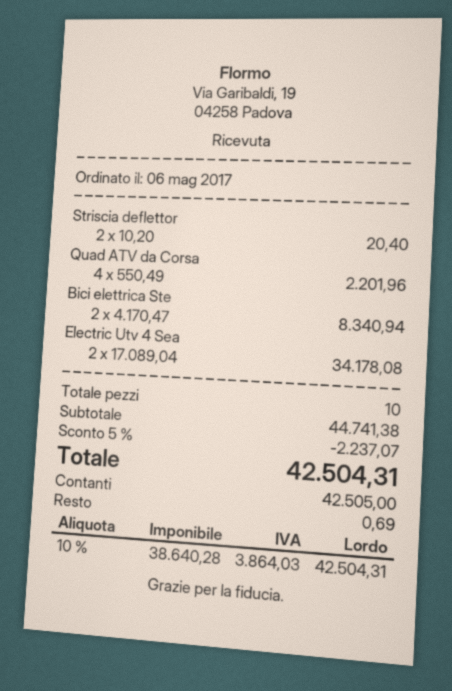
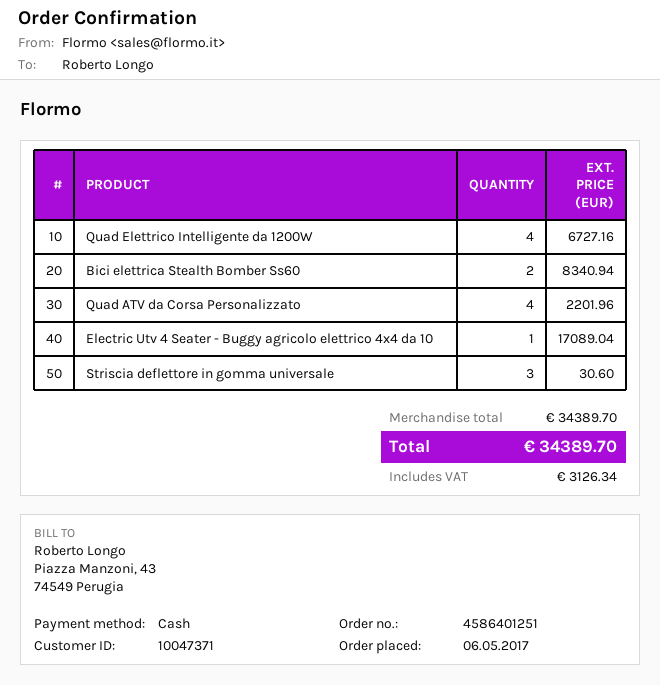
Striscia deflettor: 2 for 20.40 -> 3 for 30.60
Electric Utv 4 Sea: 2 for 34178.08 -> 1 for 17089.04
Quad Elettrico Intelligente da 1200W: none -> 4 for 6727.16
subtotal: 44741.38 -> 34389.70
discount: 5% = 2237.07 -> none
tax: 3864.03 -> 3126.34
total: 42504.31 -> 34389.70

